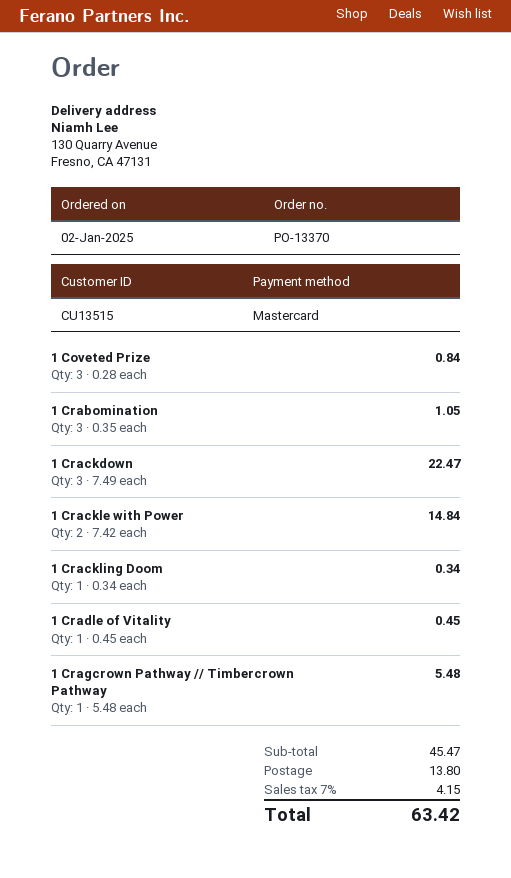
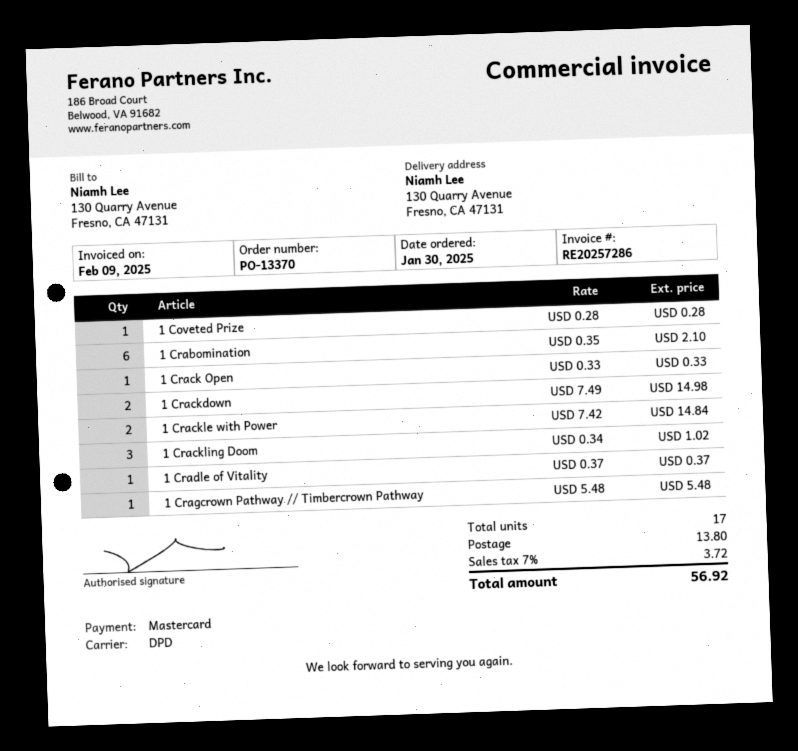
order date: 2025-01-02 -> 2025-01-30
1 Coveted Prize: 3 x 0.28 = 0.84 -> 1 x 0.28 = 0.28
1 Crabomination: 3 x 0.35 = 1.05 -> 6 x 0.35 = 2.10
1 Crackdown: 3 x 7.49 = 22.47 -> 2 x 7.49 = 14.98
1 Crackling Doom: 1 x 0.34 = 0.34 -> 3 x 0.34 = 1.02
1 Cradle of Vitality: 1 x 0.45 = 0.45 -> 1 x 0.37 = 0.37
1 Crack Open: none -> 1 x 0.33 = 0.33
tax: 7% = 4.15 -> 7% = 3.72
total: 63.42 -> 56.92

